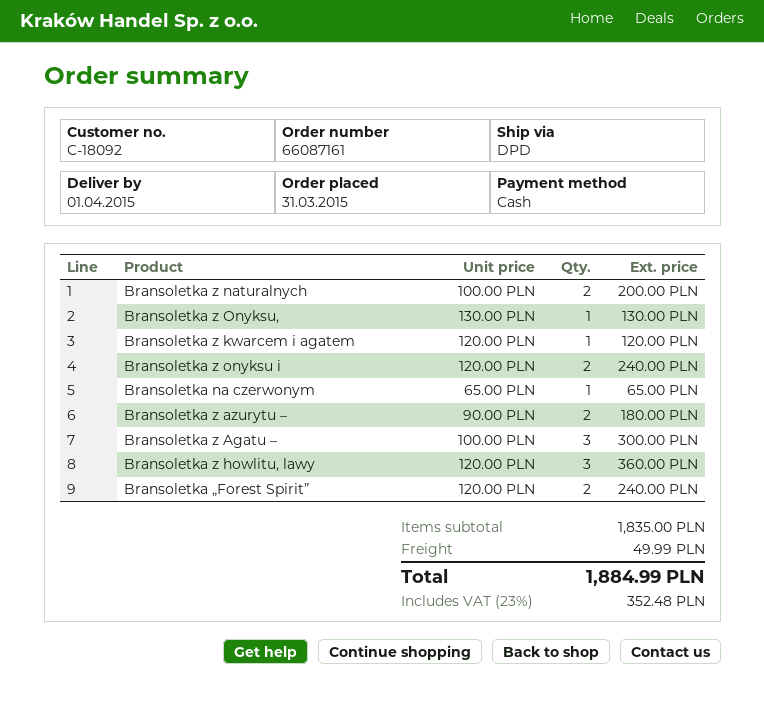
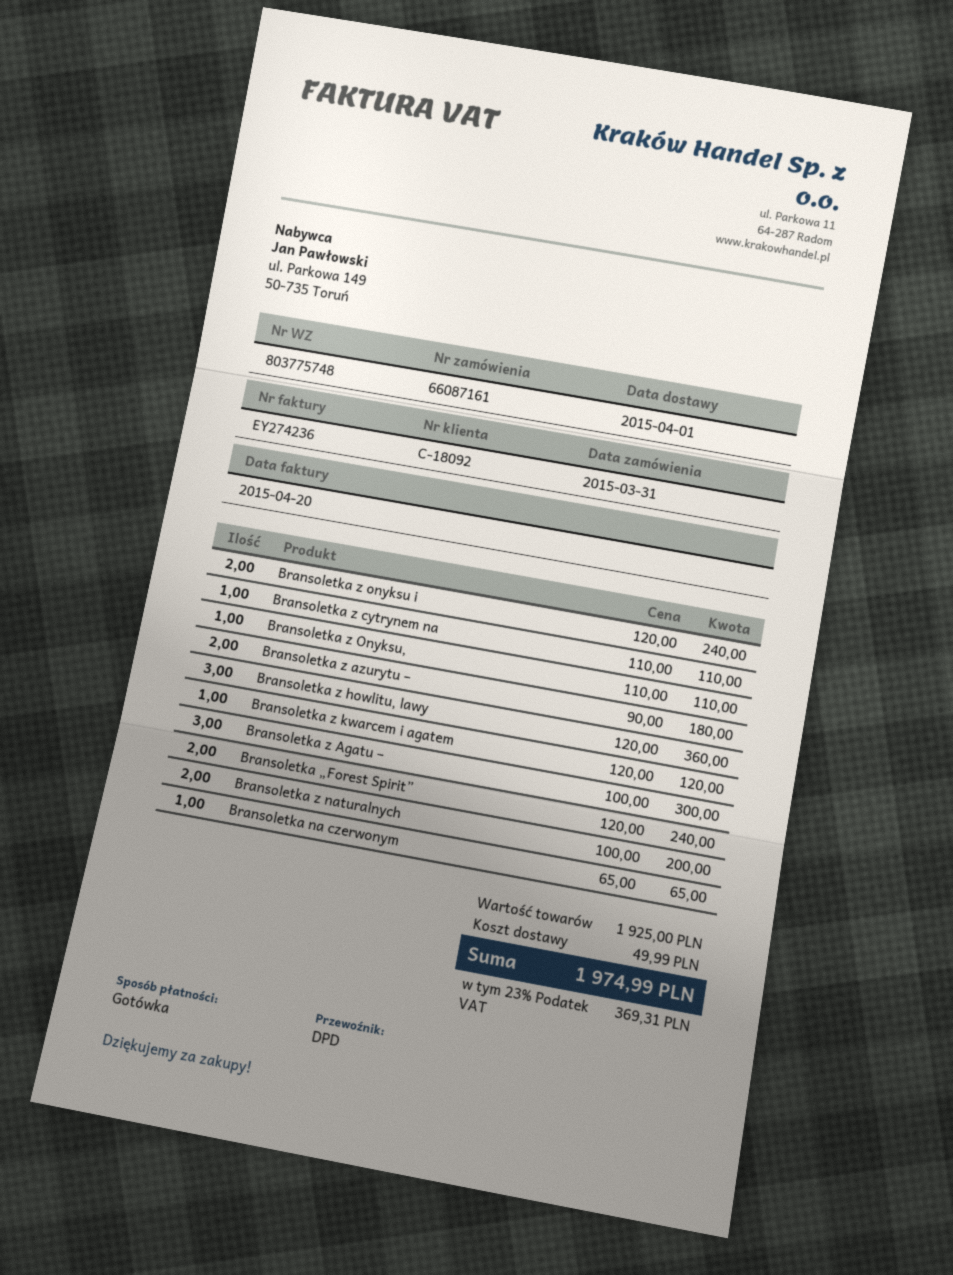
Bransoletka z Onyksu,: 1 x 130.00 = 130.00 -> 1 x 110.00 = 110.00
Bransoletka z cytrynem na: none -> 1 x 110.00 = 110.00
subtotal: 1835.00 -> 1925.00
tax: 23% = 352.48 -> 23% = 369.31
total: 1884.99 -> 1974.99

